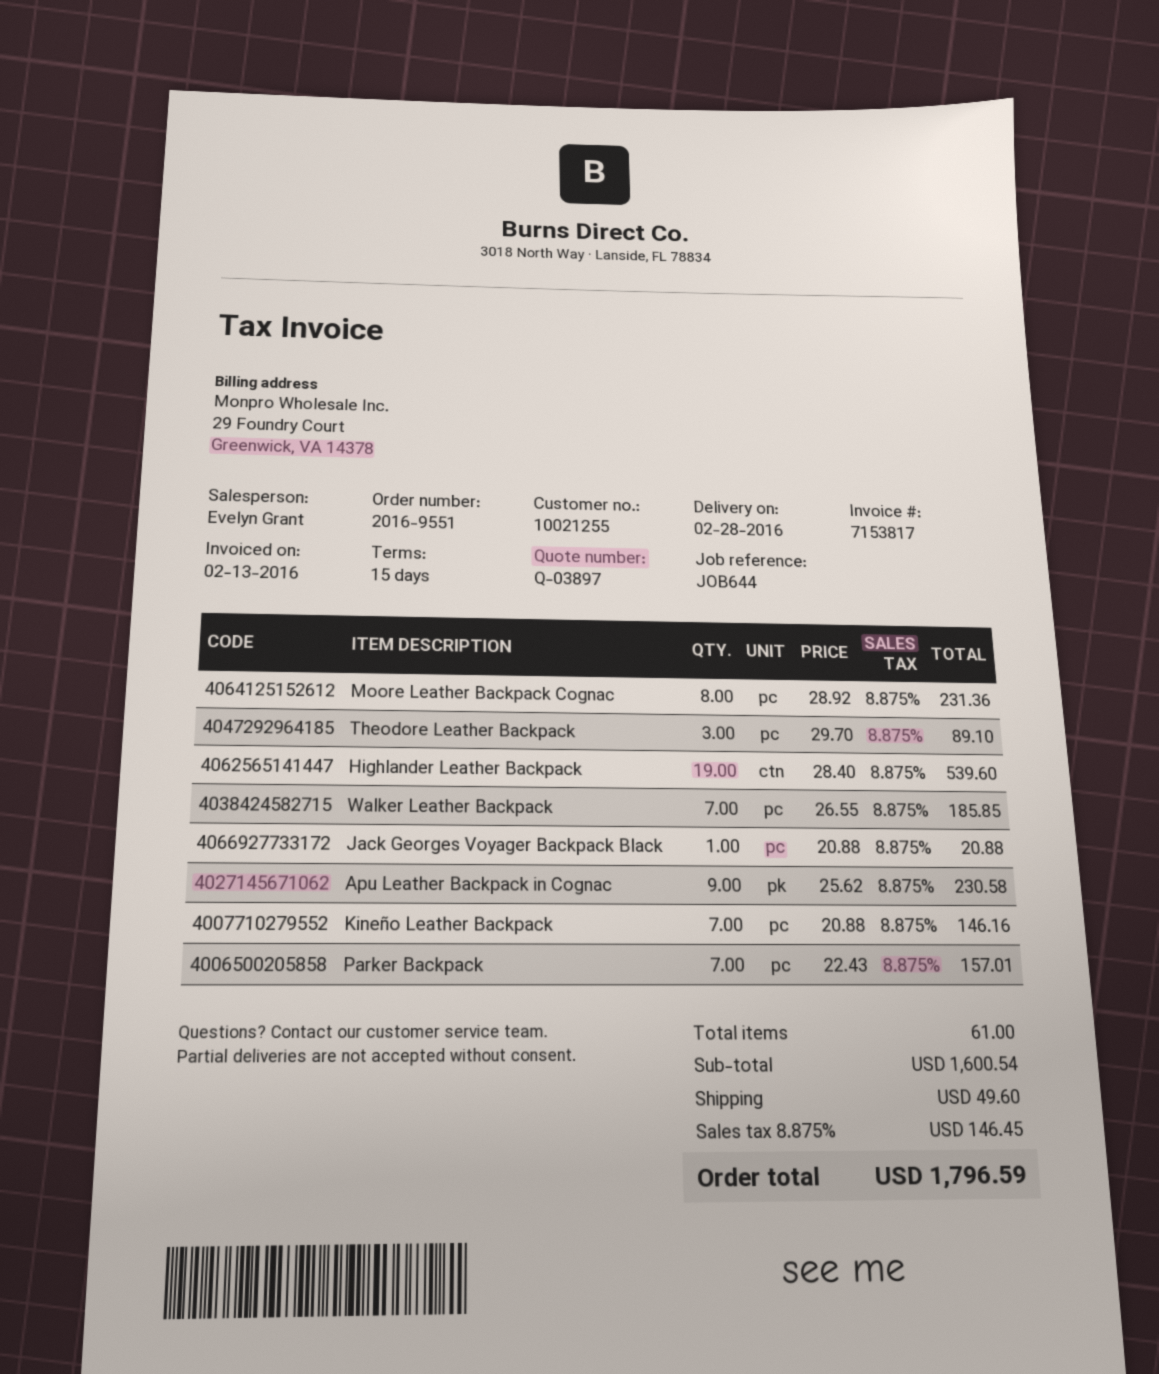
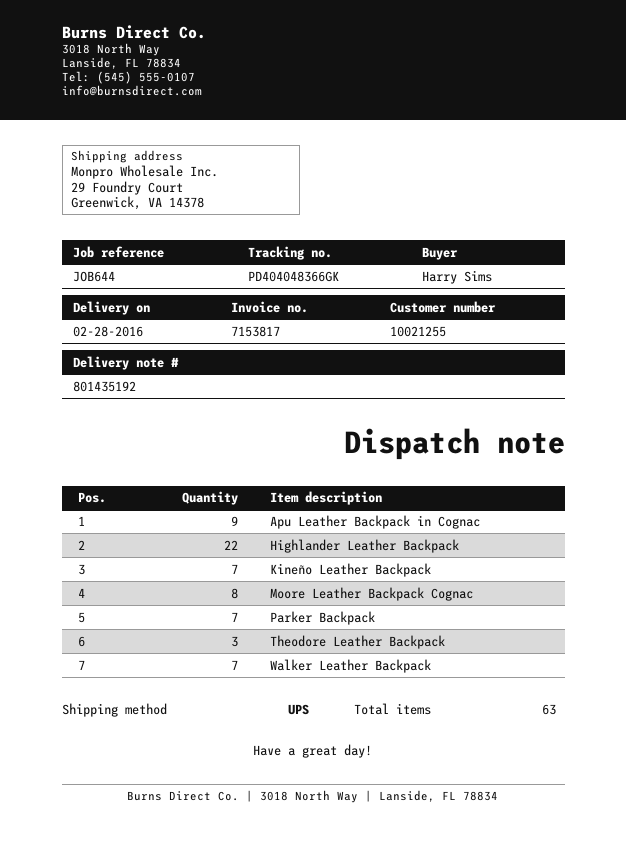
Highlander Leather Backpack: 19 -> 22
Jack Georges Voyager Backpack Black: 1 -> none
total quantity: 61 -> 63

